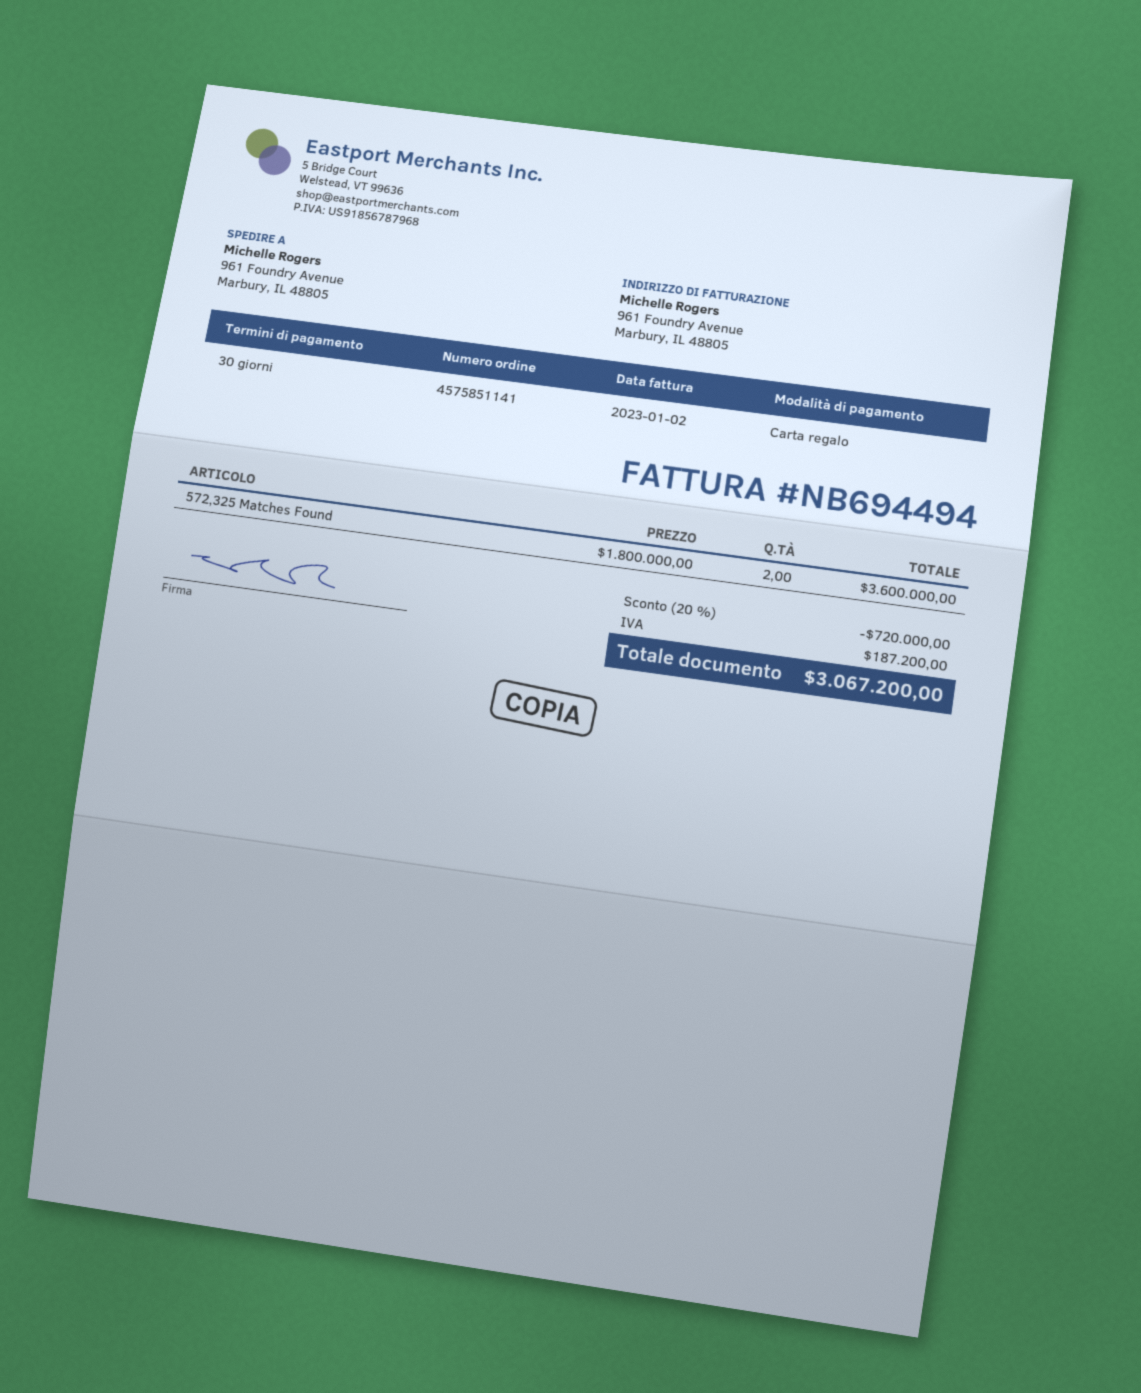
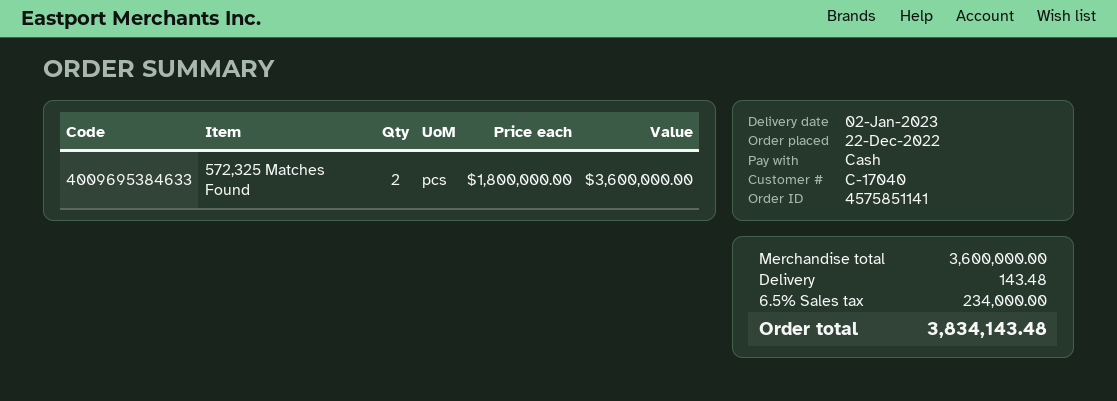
payment method: gift card -> cash
discount: 20% = 720000.00 -> none
shipping: none -> 143.48
tax: 187200.00 -> 234000.00
total: 3067200.00 -> 3834143.48

